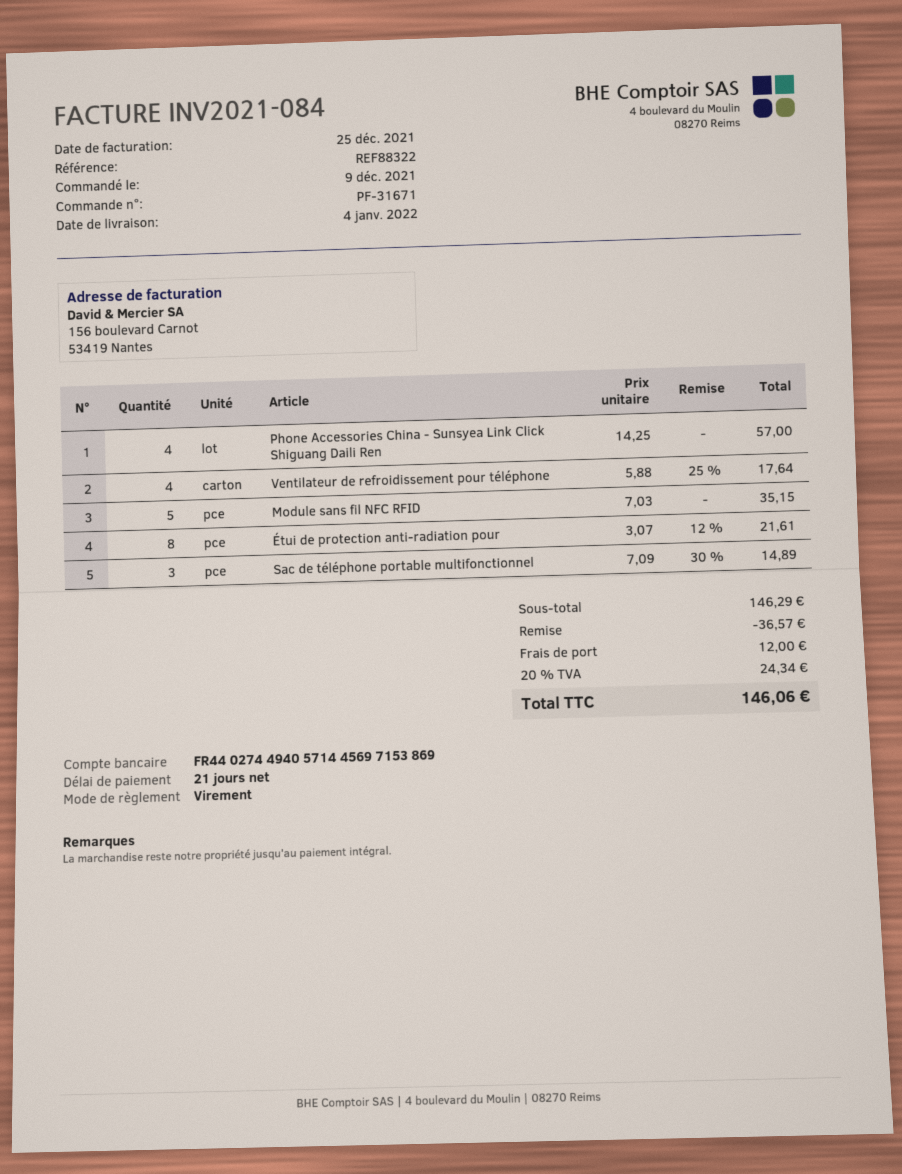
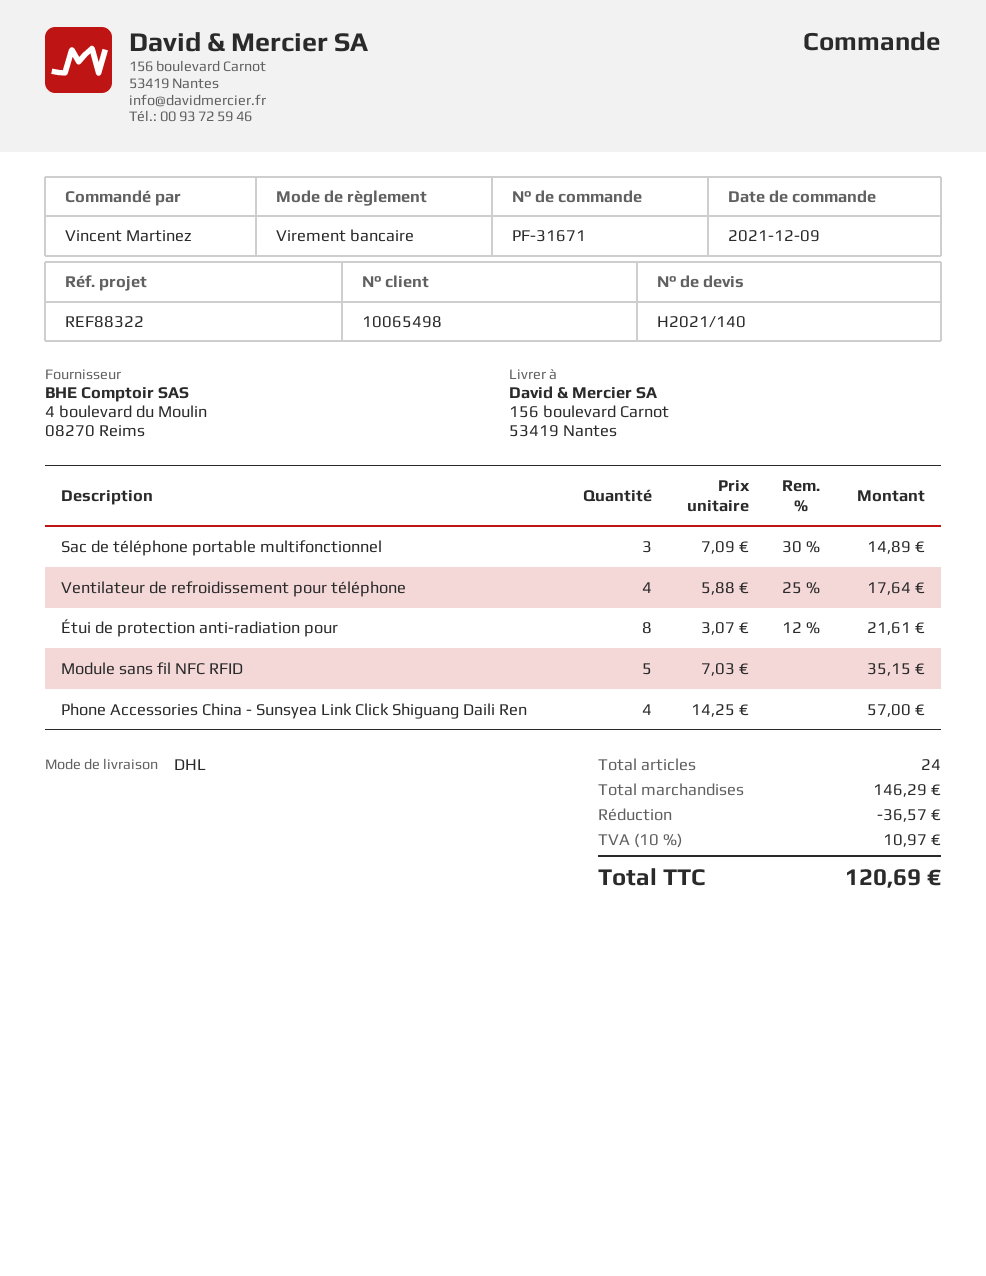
shipping: 12.00 -> none
tax: 20% = 24.34 -> 10% = 10.97
total: 146.06 -> 120.69

